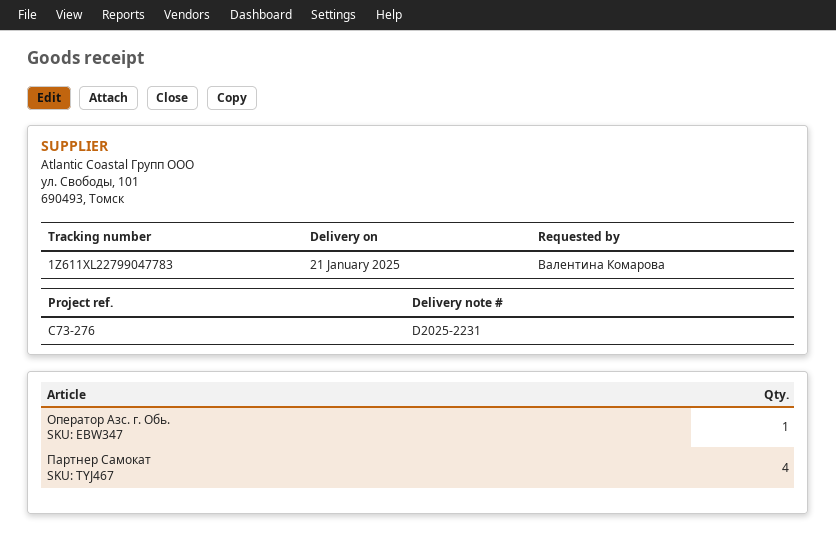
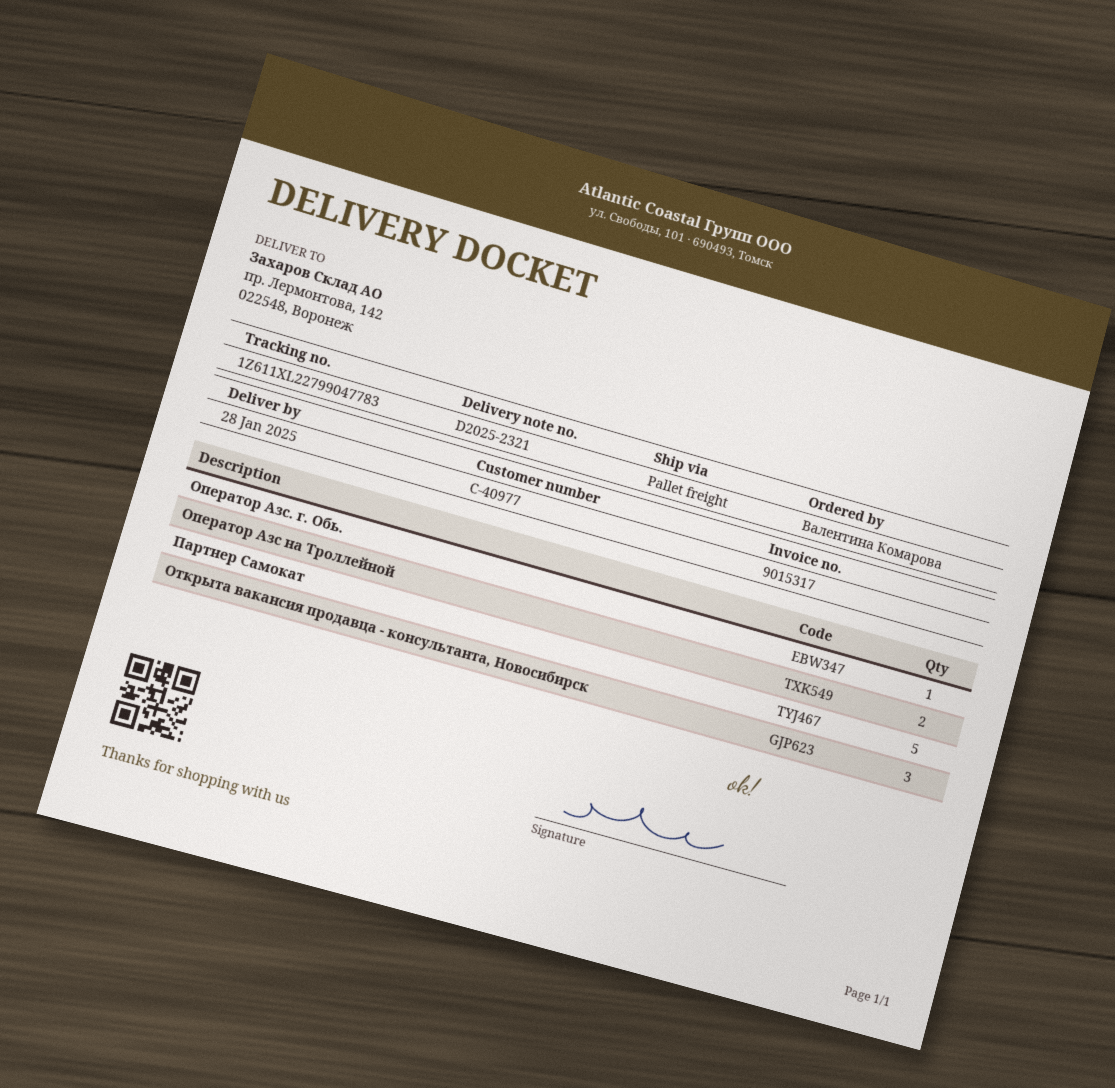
delivery note number: D2025-2231 -> D2025-2321
delivery date: 2025-01-21 -> 2025-01-28
Партнер Самокат: 4 -> 5
Оператор Азс на Троллейной: none -> 2
Открыта вакансия продавца - консультанта, Новосибирск: none -> 3

